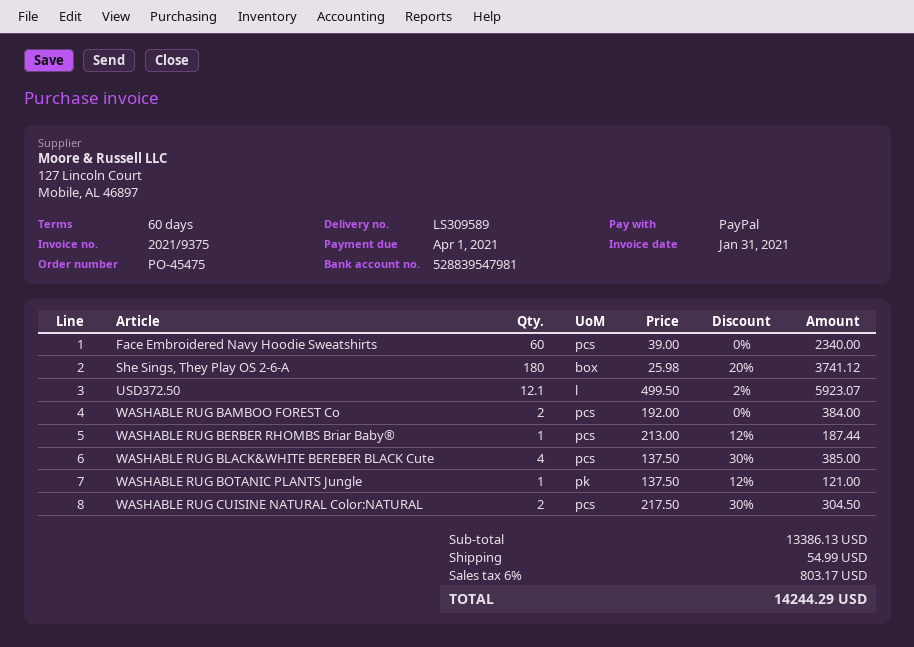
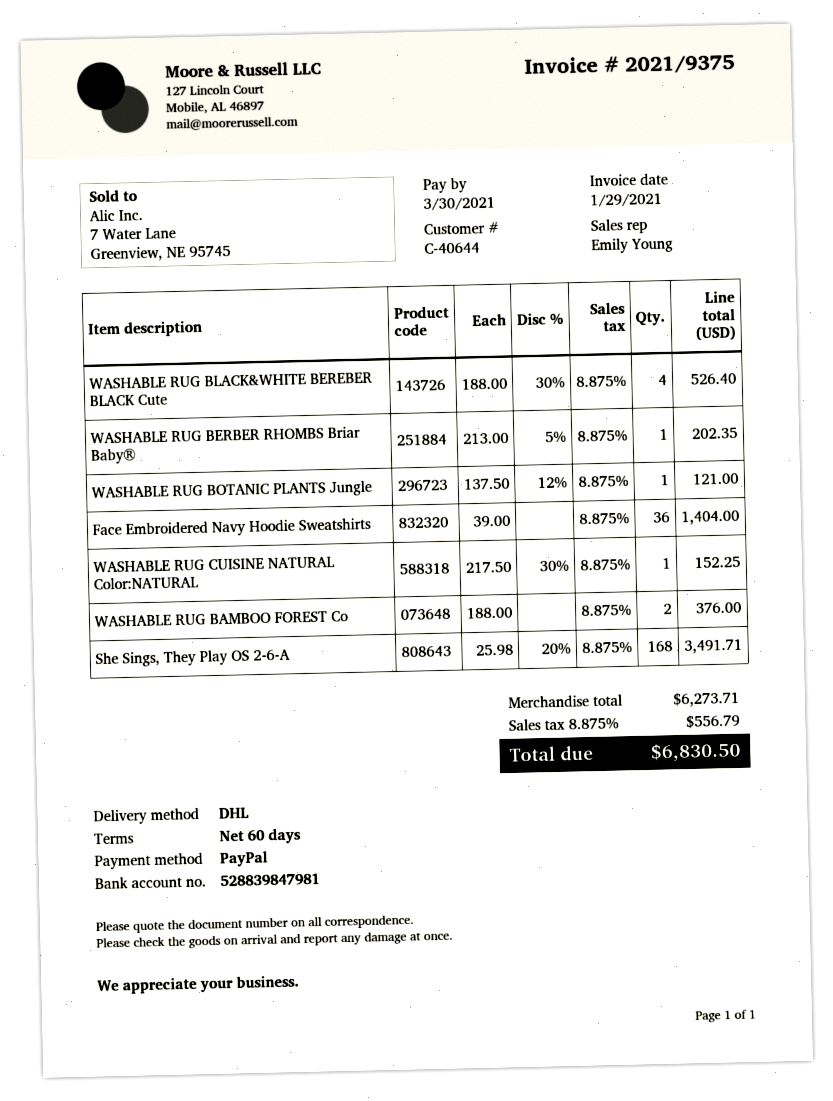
invoice date: 2021-01-31 -> 2021-01-29
due date: 2021-04-01 -> 2021-03-30
bank account: 528839547981 -> 528839847981
Face Embroidered Navy Hoodie Sweatshirts: 60 x 39.00 = 2340.00 -> 36 x 39.00 = 1404.00
She Sings, They Play OS 2-6-A: 180 x 25.98 - 20% = 3741.12 -> 168 x 25.98 - 20% = 3491.71
USD372.50: 12.1 x 499.50 - 2% = 5923.07 -> none
WASHABLE RUG BAMBOO FOREST Co: 2 x 192.00 = 384.00 -> 2 x 188.00 = 376.00
WASHABLE RUG BERBER RHOMBS Briar Baby®: 1 x 213.00 - 12% = 187.44 -> 1 x 213.00 - 5% = 202.35
WASHABLE RUG BLACK&WHITE BEREBER BLACK Cute: 4 x 137.50 - 30% = 385.00 -> 4 x 188.00 - 30% = 526.40
WASHABLE RUG CUISINE NATURAL Color:NATURAL: 2 x 217.50 - 30% = 304.50 -> 1 x 217.50 - 30% = 152.25
subtotal: 13386.13 -> 6273.71
shipping: 54.99 -> none
tax: 6% = 803.17 -> 8.875% = 556.79
total: 14244.29 -> 6830.50

